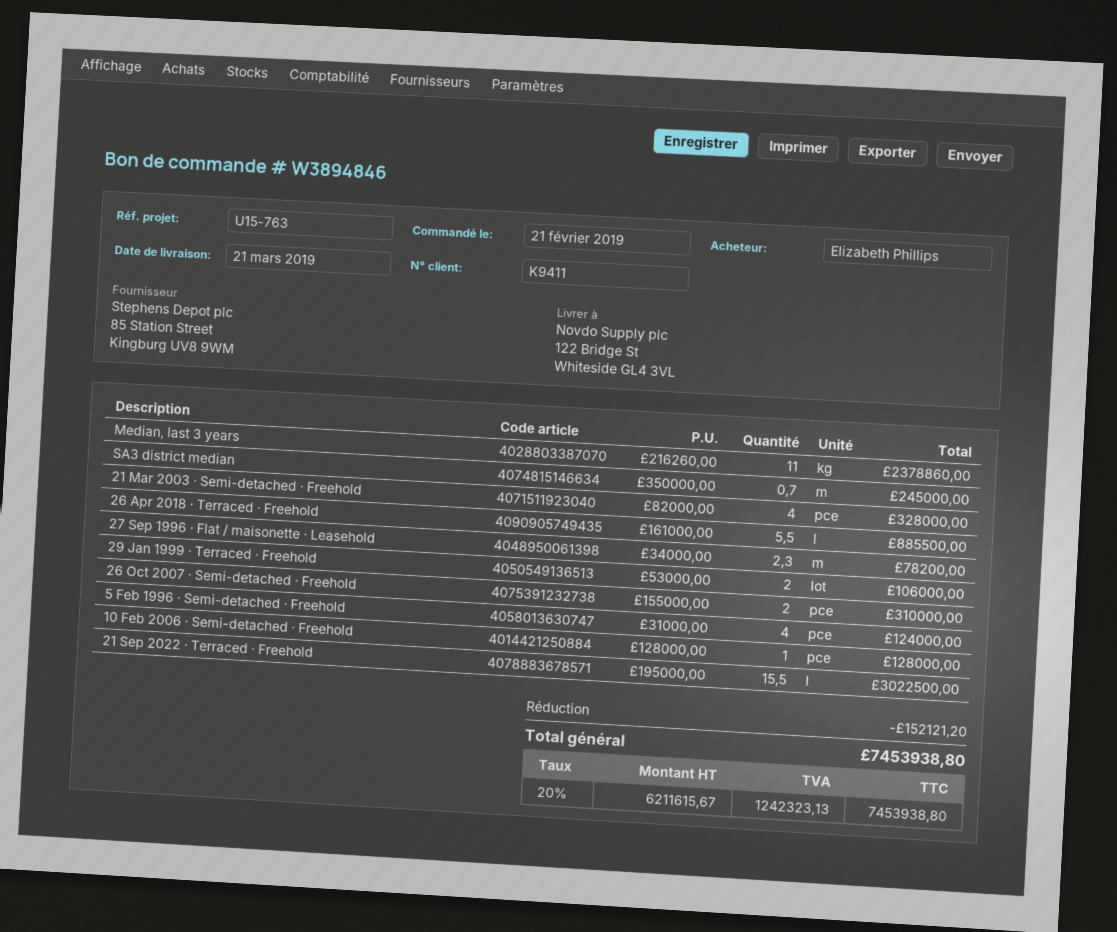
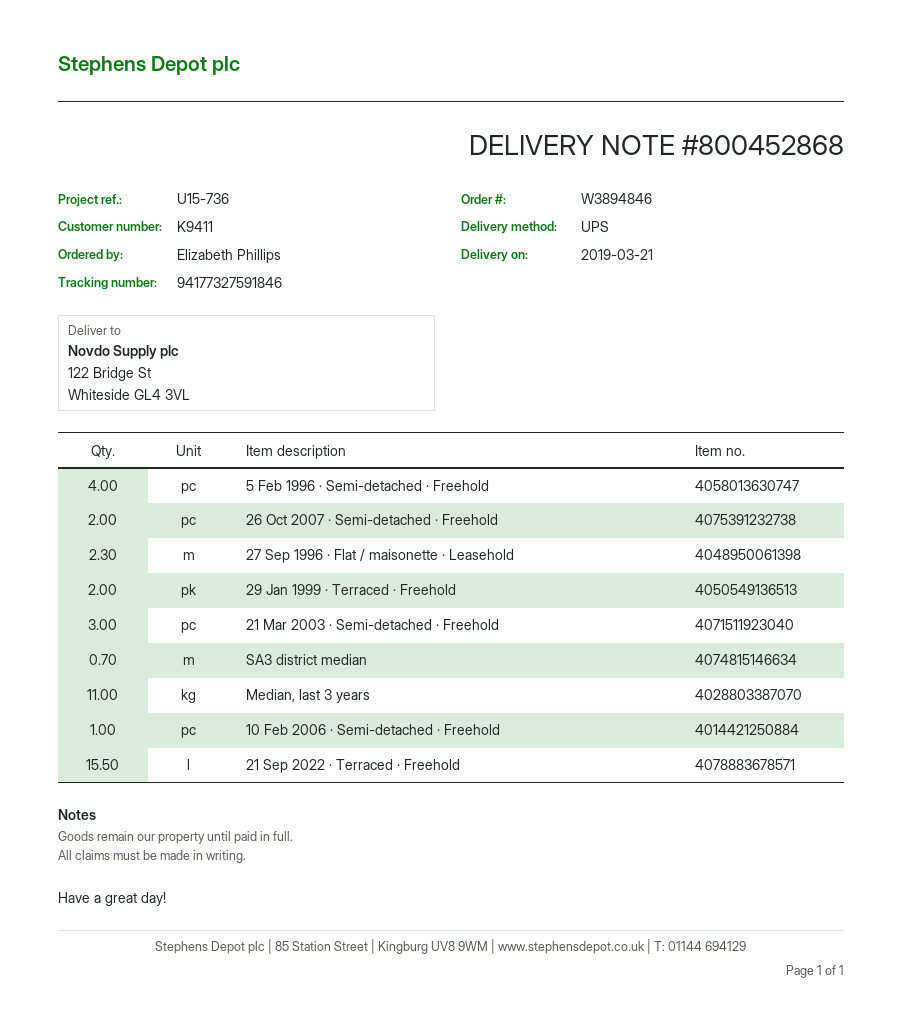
reference: U15-763 -> U15-736
21 Mar 2003 · Semi-detached · Freehold: 4 -> 3
26 Apr 2018 · Terraced · Freehold: 5.5 -> none

